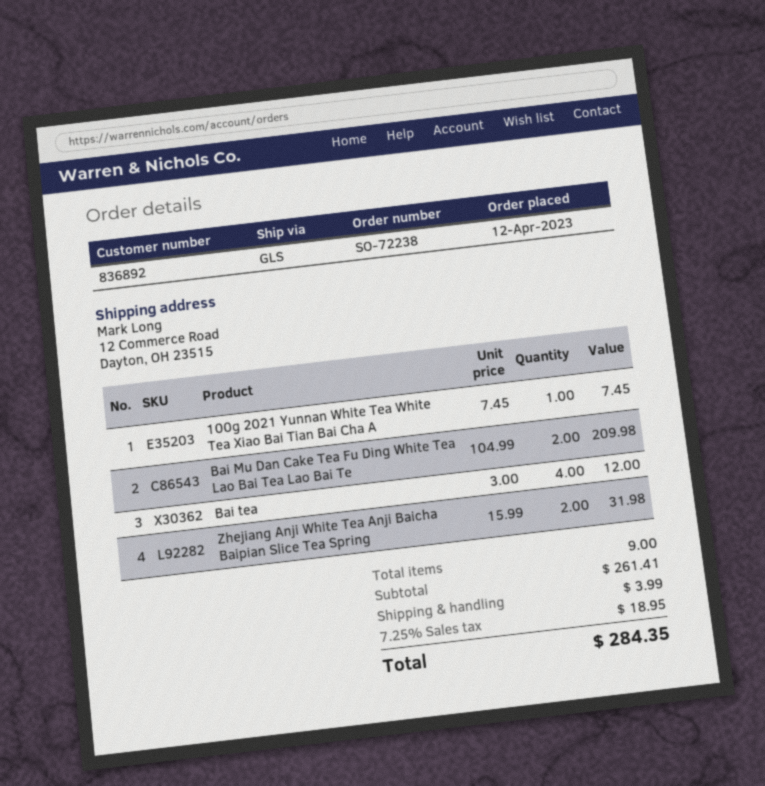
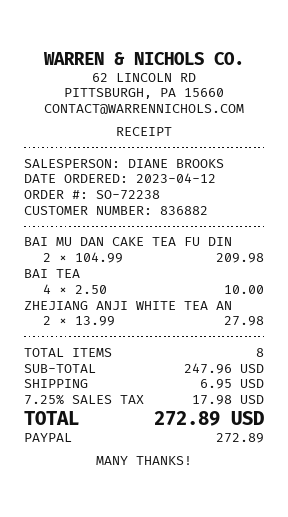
customer number: 836892 -> 836882
100g 2021 Yunnan White Tea White Tea Xiao Bai Tian Bai Cha A: 1 x 7.45 = 7.45 -> none
Bai tea: 4 x 3.00 = 12.00 -> 4 x 2.50 = 10.00
Zhejiang Anji White Tea Anji Baicha Baipian Slice Tea Spring: 2 x 15.99 = 31.98 -> 2 x 13.99 = 27.98
total quantity: 9 -> 8
subtotal: 261.41 -> 247.96
shipping: 3.99 -> 6.95
tax: 7.25% = 18.95 -> 7.25% = 17.98
total: 284.35 -> 272.89

